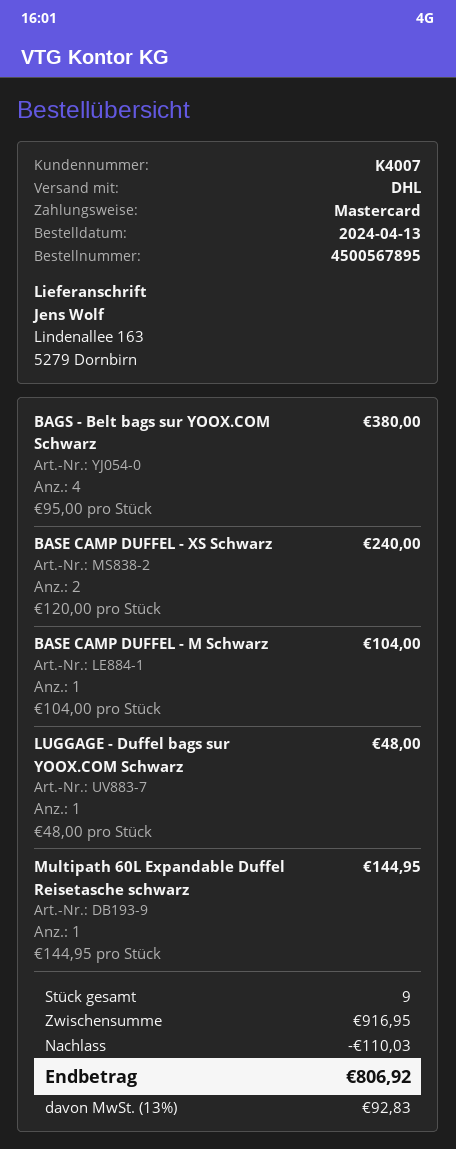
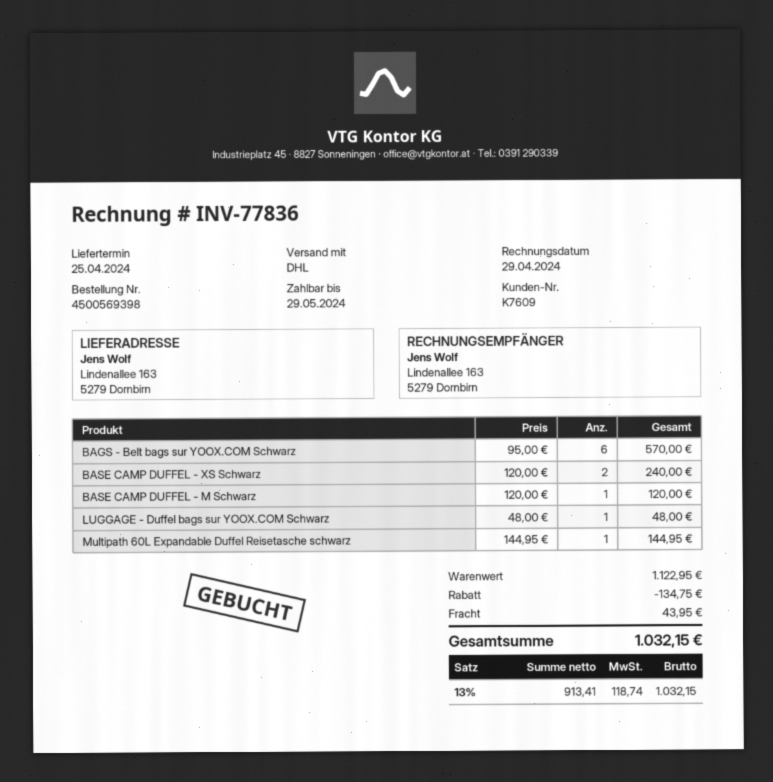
order number: 4500567895 -> 4500569398
customer number: K4007 -> K7609
BAGS - Belt bags sur YOOX.COM Schwarz: 4 x 95.00 = 380.00 -> 6 x 95.00 = 570.00
BASE CAMP DUFFEL - M Schwarz: 1 x 104.00 = 104.00 -> 1 x 120.00 = 120.00
subtotal: 916.95 -> 1122.95
discount: 110.03 -> 134.75
shipping: none -> 43.95
tax: 13% = 92.83 -> 13% = 118.74
total: 806.92 -> 1032.15

